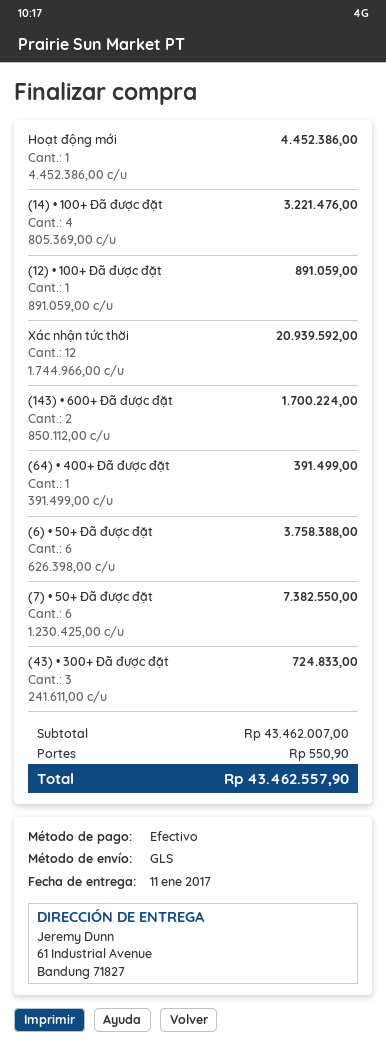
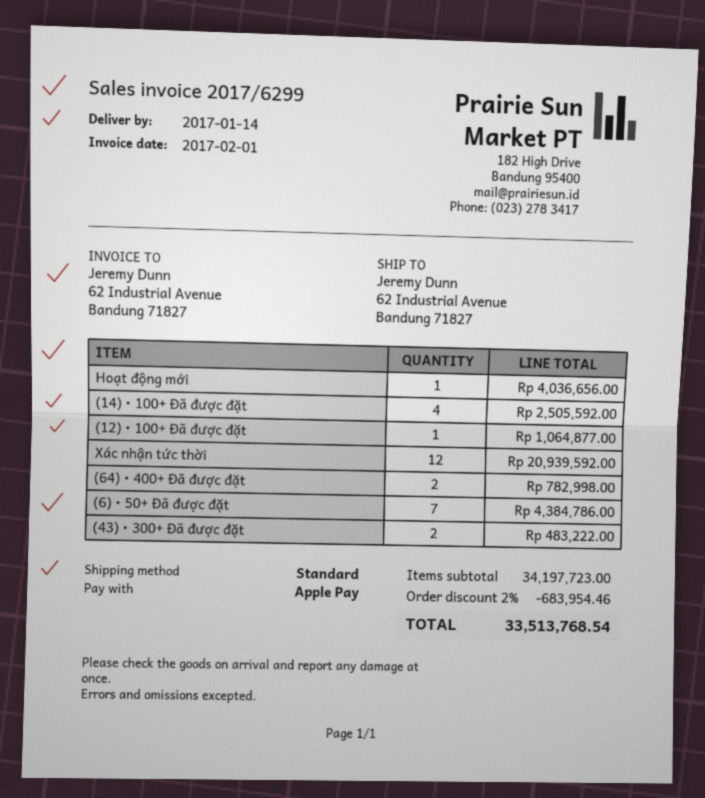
delivery date: 2017-01-11 -> 2017-01-14
payment method: cash -> Apple Pay
shipping method: GLS -> standard
ship to: 61 Industrial Avenue, Bandung 71827 -> 62 Industrial Avenue, Bandung 71827
Hoạt động mới: 1 for 4452386.00 -> 1 for 4036656.00
(14) • 100+ Đã được đặt: 4 for 3221476.00 -> 4 for 2505592.00
(12) • 100+ Đã được đặt: 1 for 891059.00 -> 1 for 1064877.00
(143) • 600+ Đã được đặt: 2 for 1700224.00 -> none
(64) • 400+ Đã được đặt: 1 for 391499.00 -> 2 for 782998.00
(6) • 50+ Đã được đặt: 6 for 3758388.00 -> 7 for 4384786.00
(7) • 50+ Đã được đặt: 6 for 7382550.00 -> none
(43) • 300+ Đã được đặt: 3 for 724833.00 -> 2 for 483222.00
subtotal: 43462007.00 -> 34197723.00
discount: none -> 2% = 683954.46
shipping: 550.90 -> none
total: 43462557.90 -> 33513768.54

